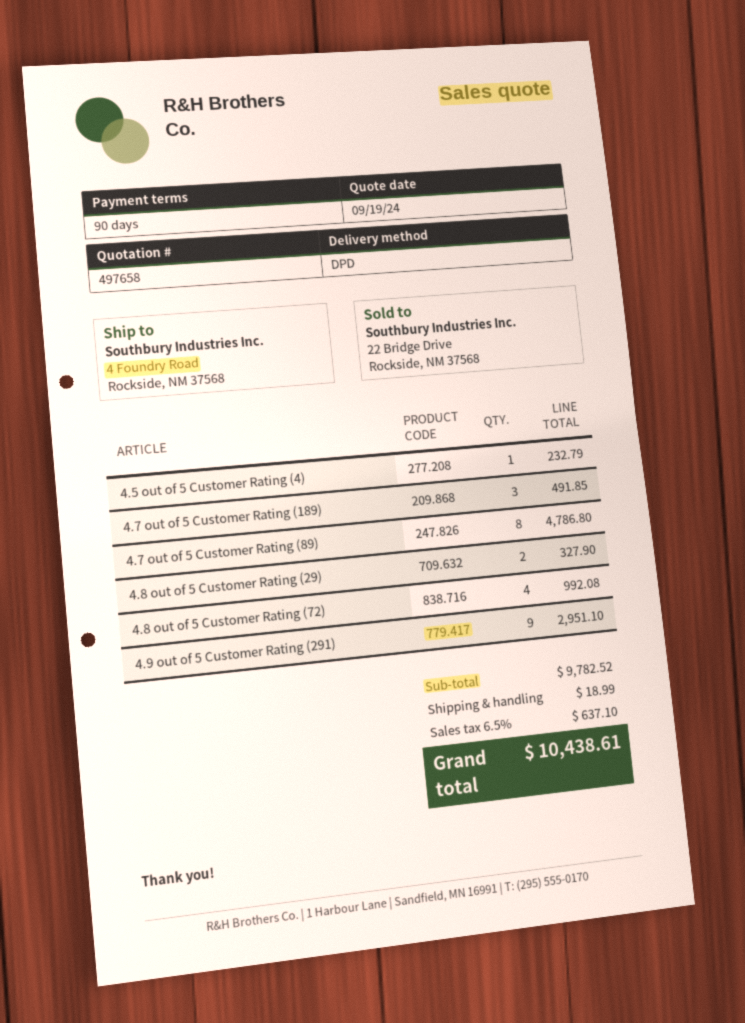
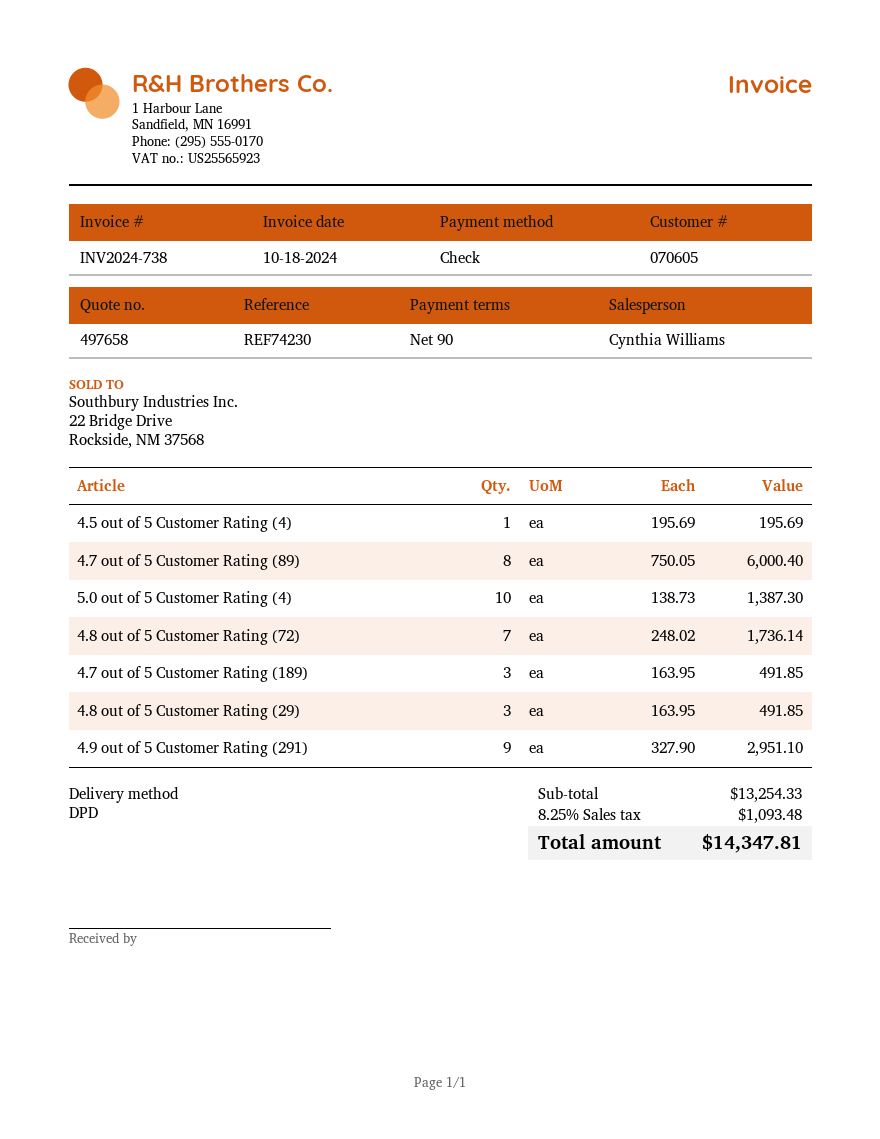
4.5 out of 5 Customer Rating (4): 1 for 232.79 -> 1 for 195.69
4.7 out of 5 Customer Rating (89): 8 for 4786.80 -> 8 for 6000.40
4.8 out of 5 Customer Rating (29): 2 for 327.90 -> 3 for 491.85
4.8 out of 5 Customer Rating (72): 4 for 992.08 -> 7 for 1736.14
5.0 out of 5 Customer Rating (4): none -> 10 for 1387.30
subtotal: 9782.52 -> 13254.33
shipping: 18.99 -> none
tax: 6.5% = 637.10 -> 8.25% = 1093.48
total: 10438.61 -> 14347.81

